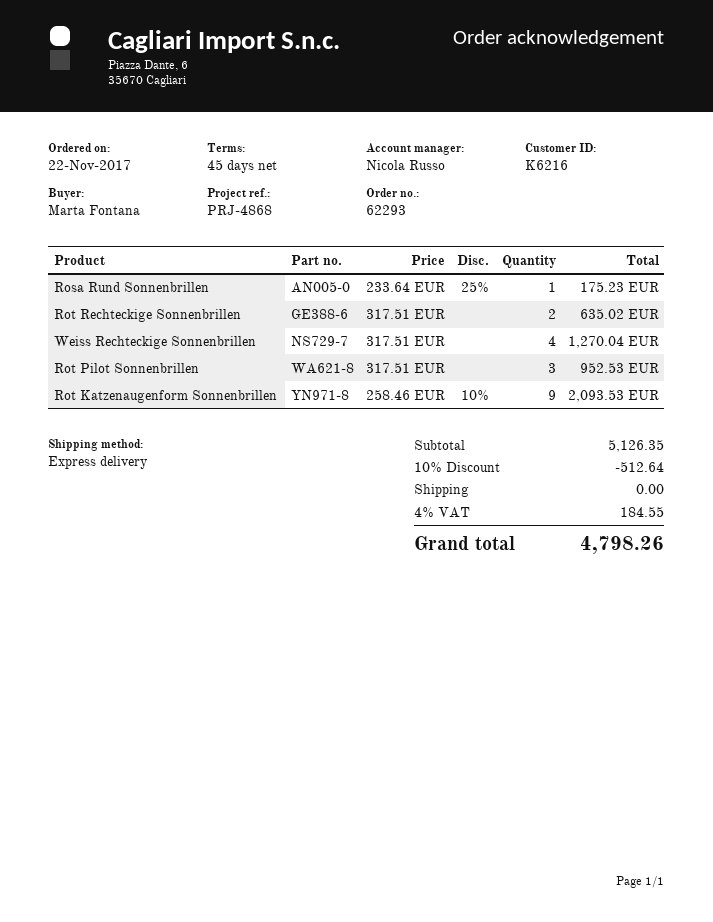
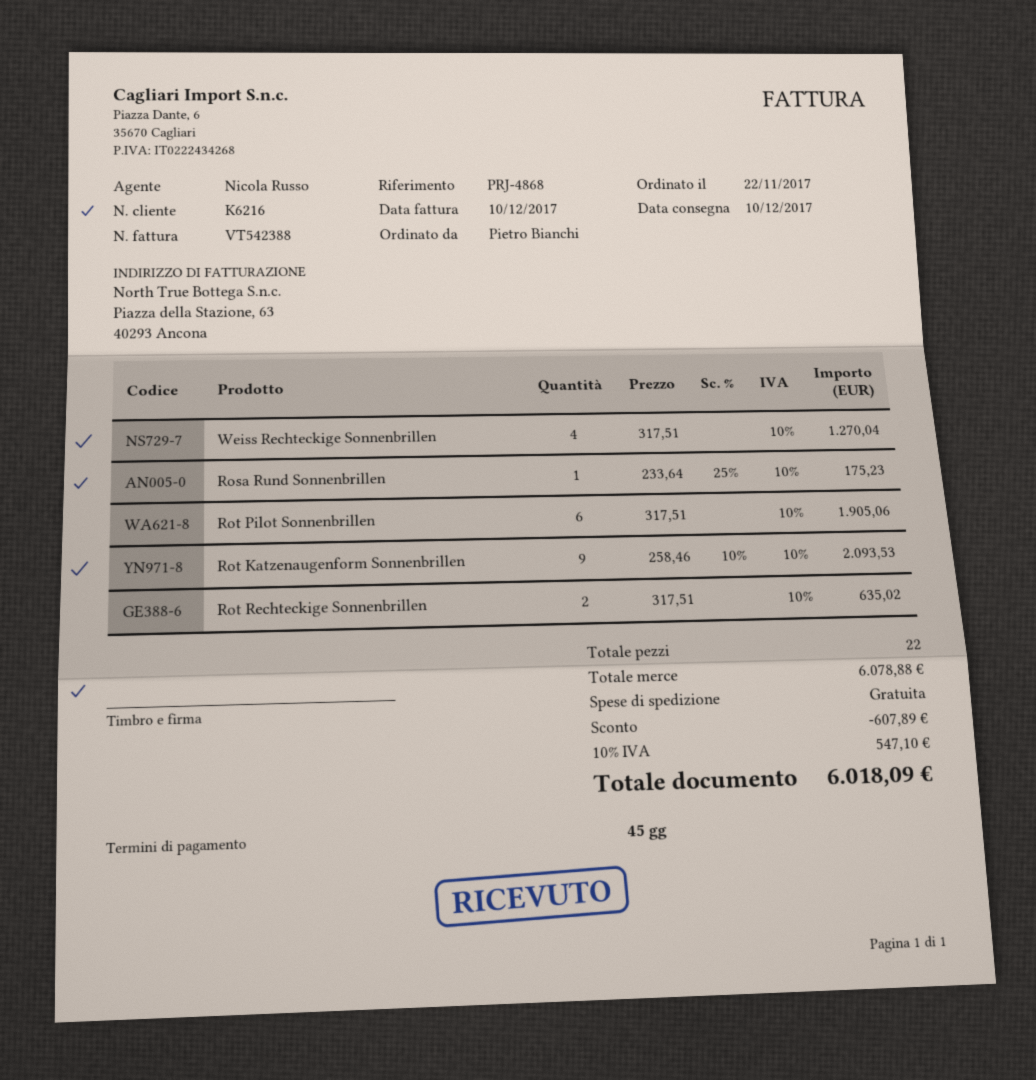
ordered by: Marta Fontana -> Pietro Bianchi
Rot Pilot Sonnenbrillen: 3 x 317.51 = 952.53 -> 6 x 317.51 = 1905.06
subtotal: 5126.35 -> 6078.88
discount: 512.64 -> 607.89
tax: 4% = 184.55 -> 10% = 547.10
total: 4798.26 -> 6018.09

